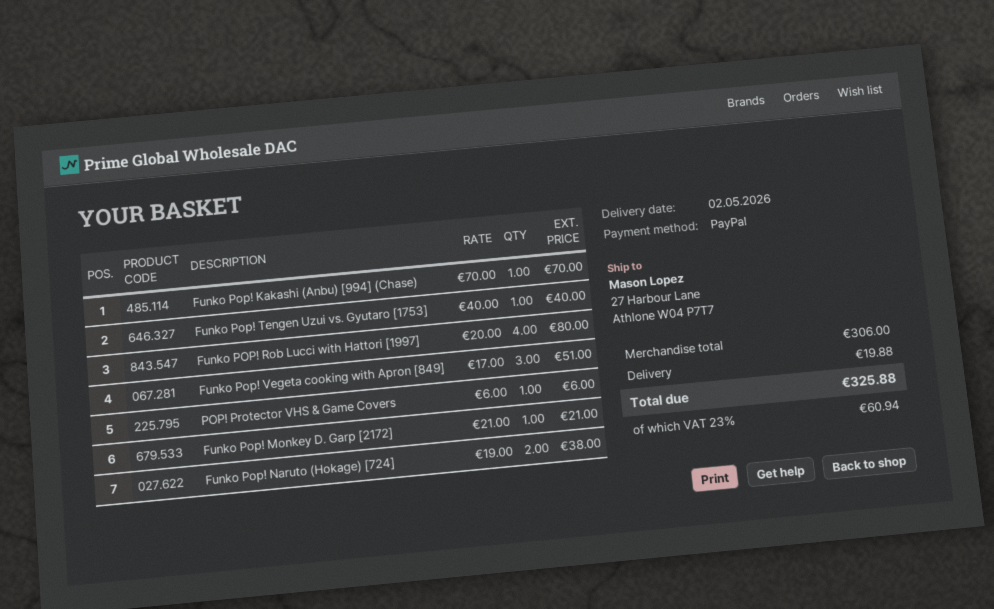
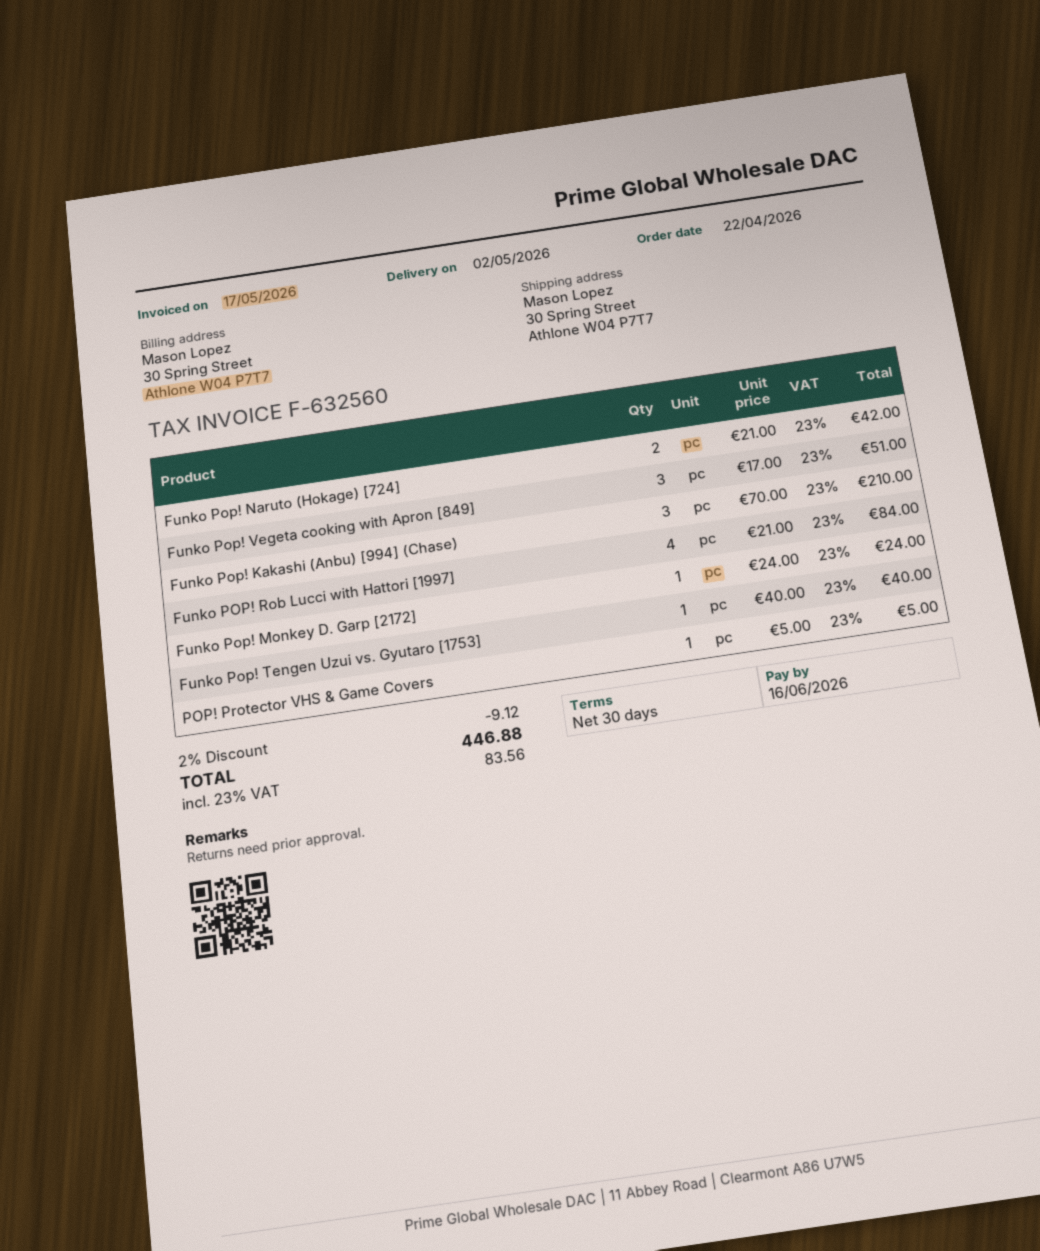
ship to: 27 Harbour Lane, Athlone W04 P7T7 -> 30 Spring Street, Athlone W04 P7T7
Funko Pop! Kakashi (Anbu) [994] (Chase): 1 x 70.00 = 70.00 -> 3 x 70.00 = 210.00
Funko POP! Rob Lucci with Hattori [1997]: 4 x 20.00 = 80.00 -> 4 x 21.00 = 84.00
POP! Protector VHS & Game Covers: 1 x 6.00 = 6.00 -> 1 x 5.00 = 5.00
Funko Pop! Monkey D. Garp [2172]: 1 x 21.00 = 21.00 -> 1 x 24.00 = 24.00
Funko Pop! Naruto (Hokage) [724]: 2 x 19.00 = 38.00 -> 2 x 21.00 = 42.00
discount: none -> 2% = 9.12
shipping: 19.88 -> none
tax: 23% = 60.94 -> 23% = 83.56
total: 325.88 -> 446.88

